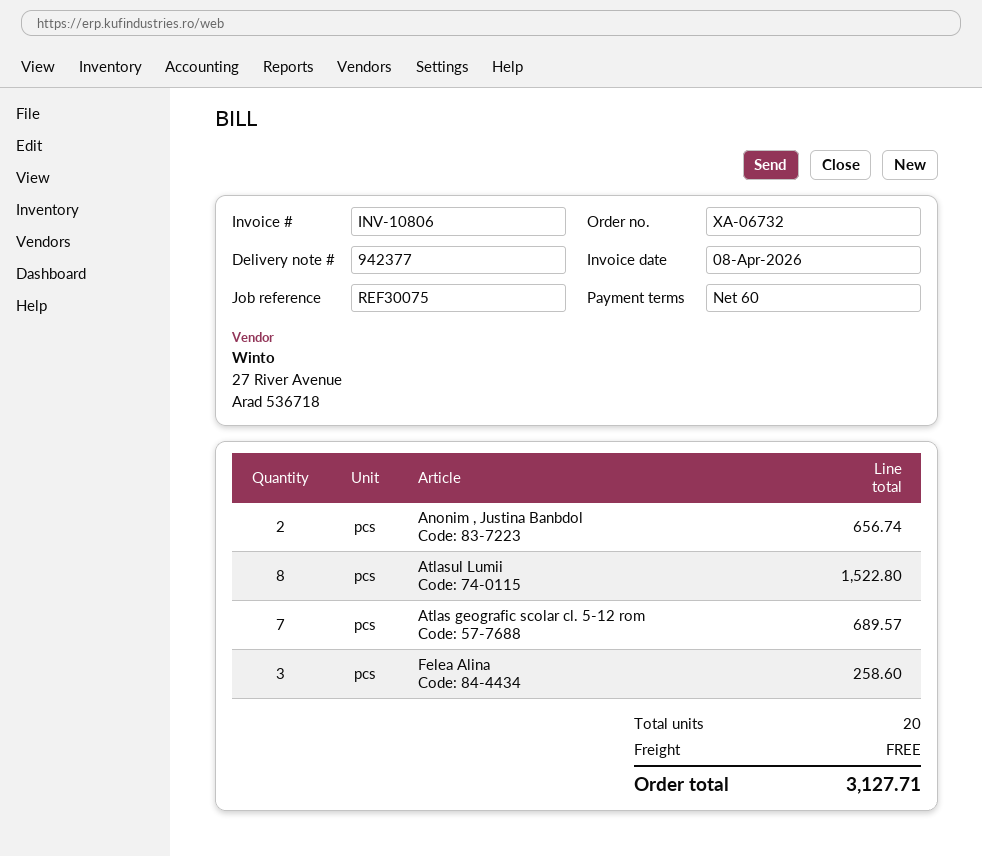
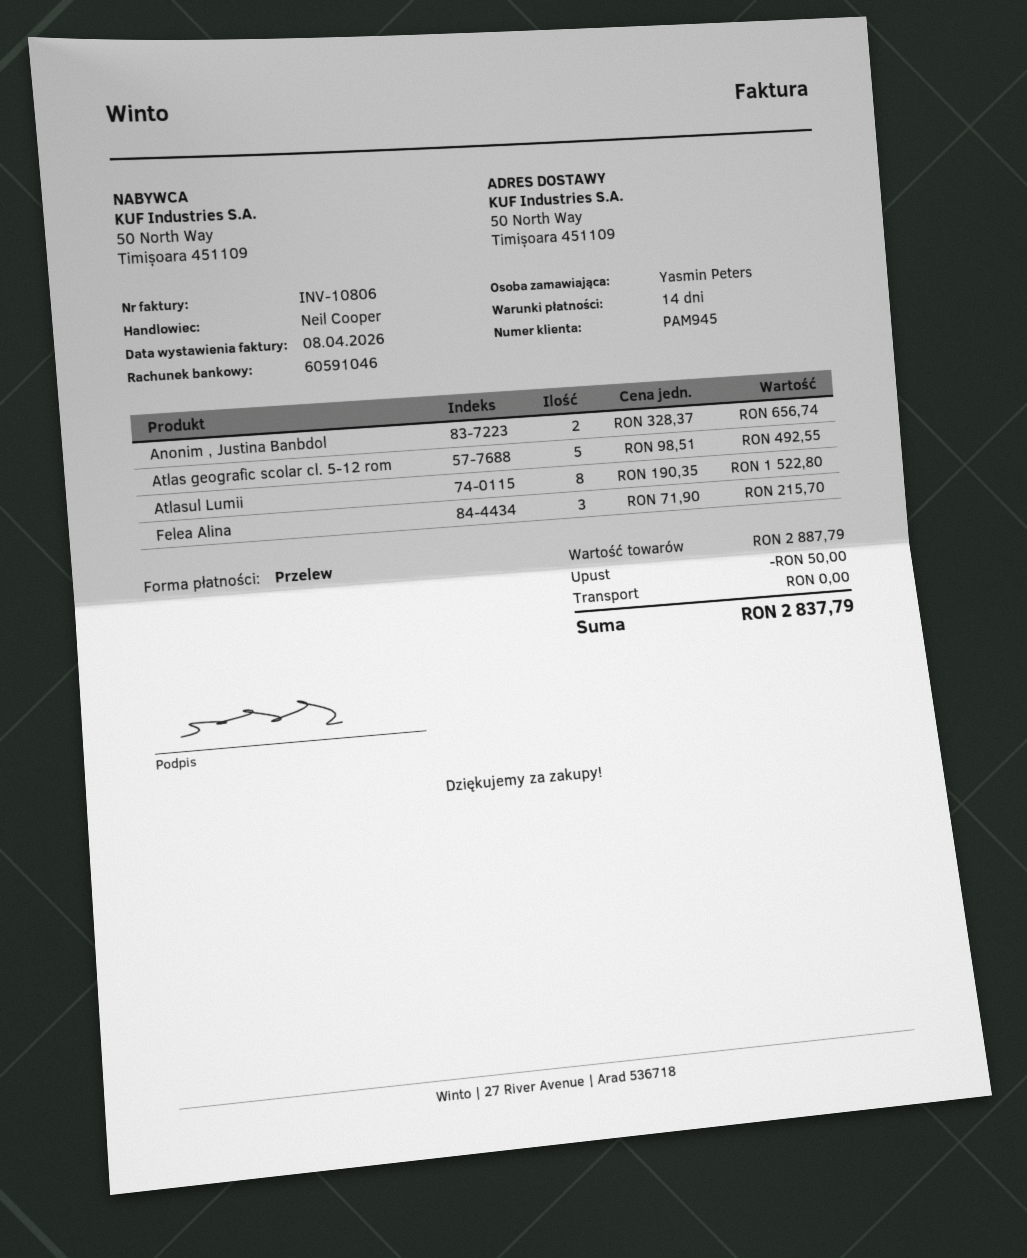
payment terms: 60 days -> 14 days
Atlas geografic scolar cl. 5-12 rom: 7 for 689.57 -> 5 for 492.55
Felea Alina: 3 for 258.60 -> 3 for 215.70
discount: none -> 50.00
total: 3127.71 -> 2837.79

